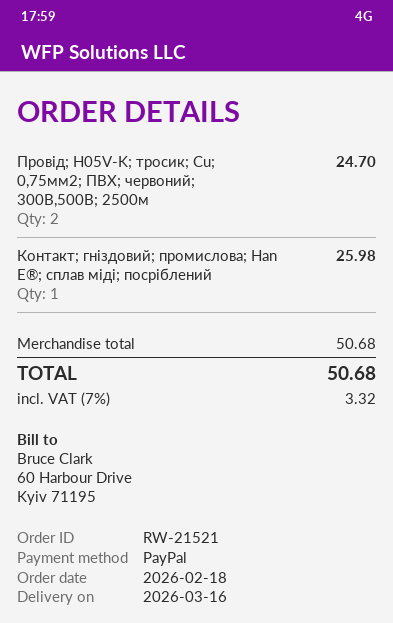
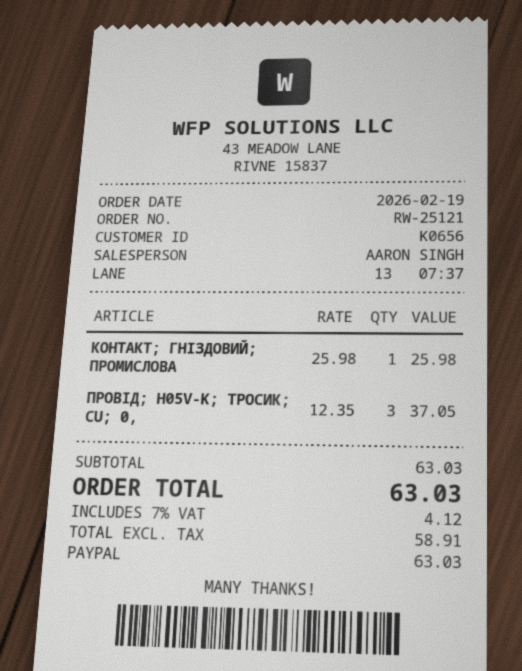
order number: RW-21521 -> RW-25121
order date: 2026-02-18 -> 2026-02-19
Провід; H05V-K; тросик; Cu; 0,75мм2; ПВХ; червоний; 300В,500В; 2500м: 2 for 24.70 -> 3 for 37.05
subtotal: 50.68 -> 63.03
tax: 7% = 3.32 -> 7% = 4.12
total: 50.68 -> 63.03

